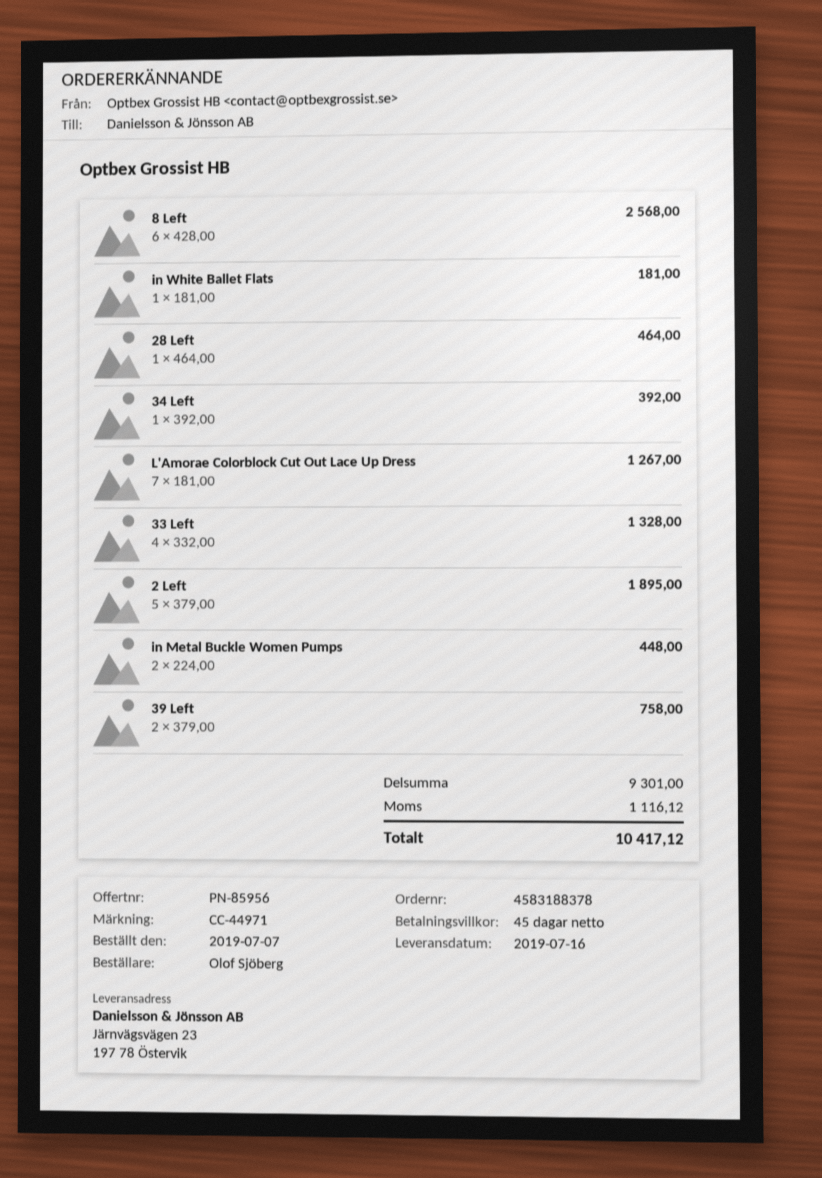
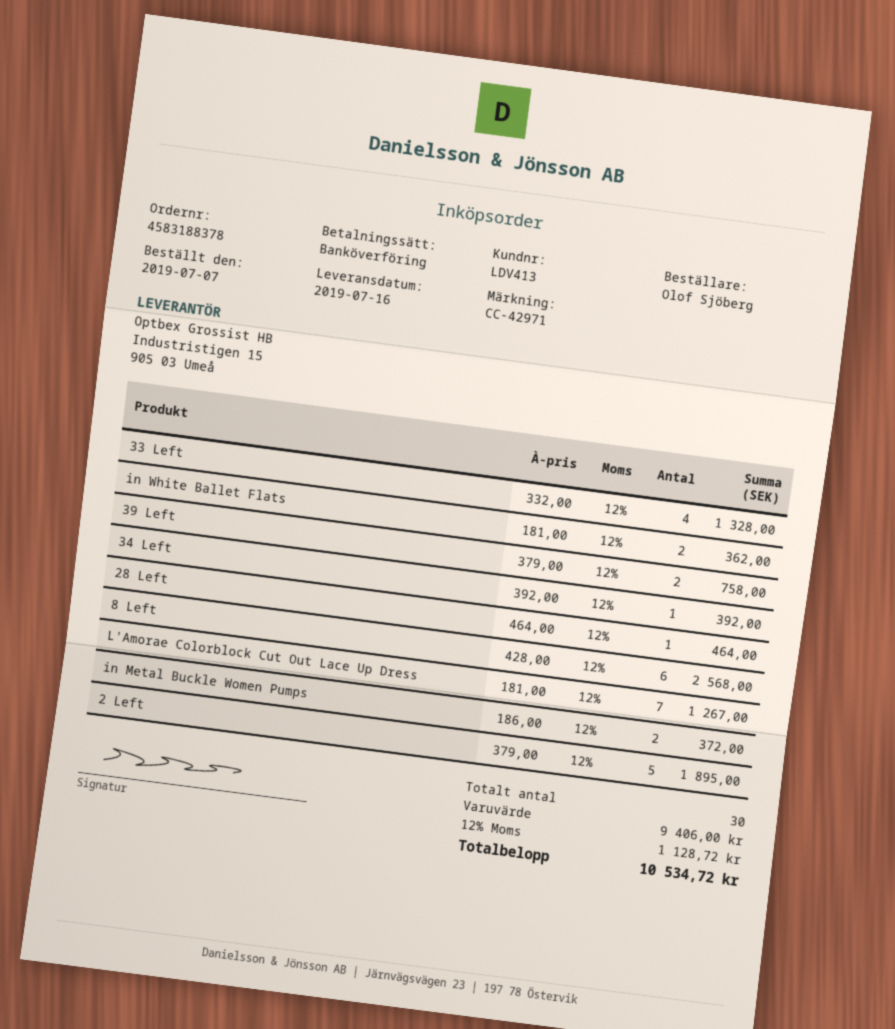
reference: CC-44971 -> CC-42971
in White Ballet Flats: 1 x 181.00 = 181.00 -> 2 x 181.00 = 362.00
in Metal Buckle Women Pumps: 2 x 224.00 = 448.00 -> 2 x 186.00 = 372.00
subtotal: 9301.00 -> 9406.00
tax: 1116.12 -> 1128.72
total: 10417.12 -> 10534.72

